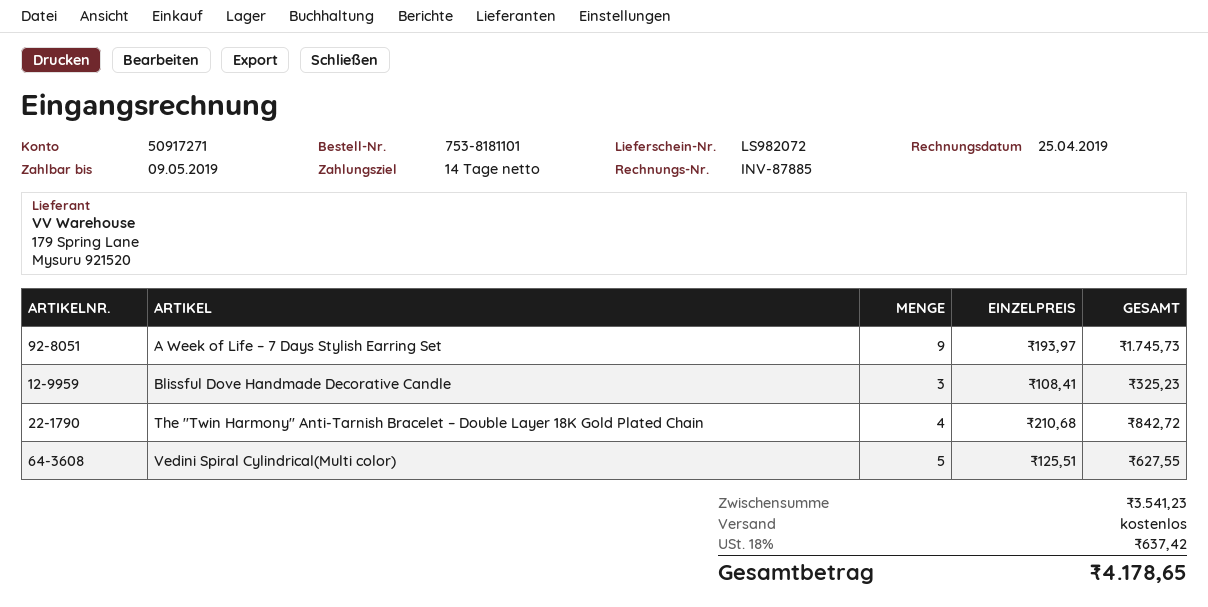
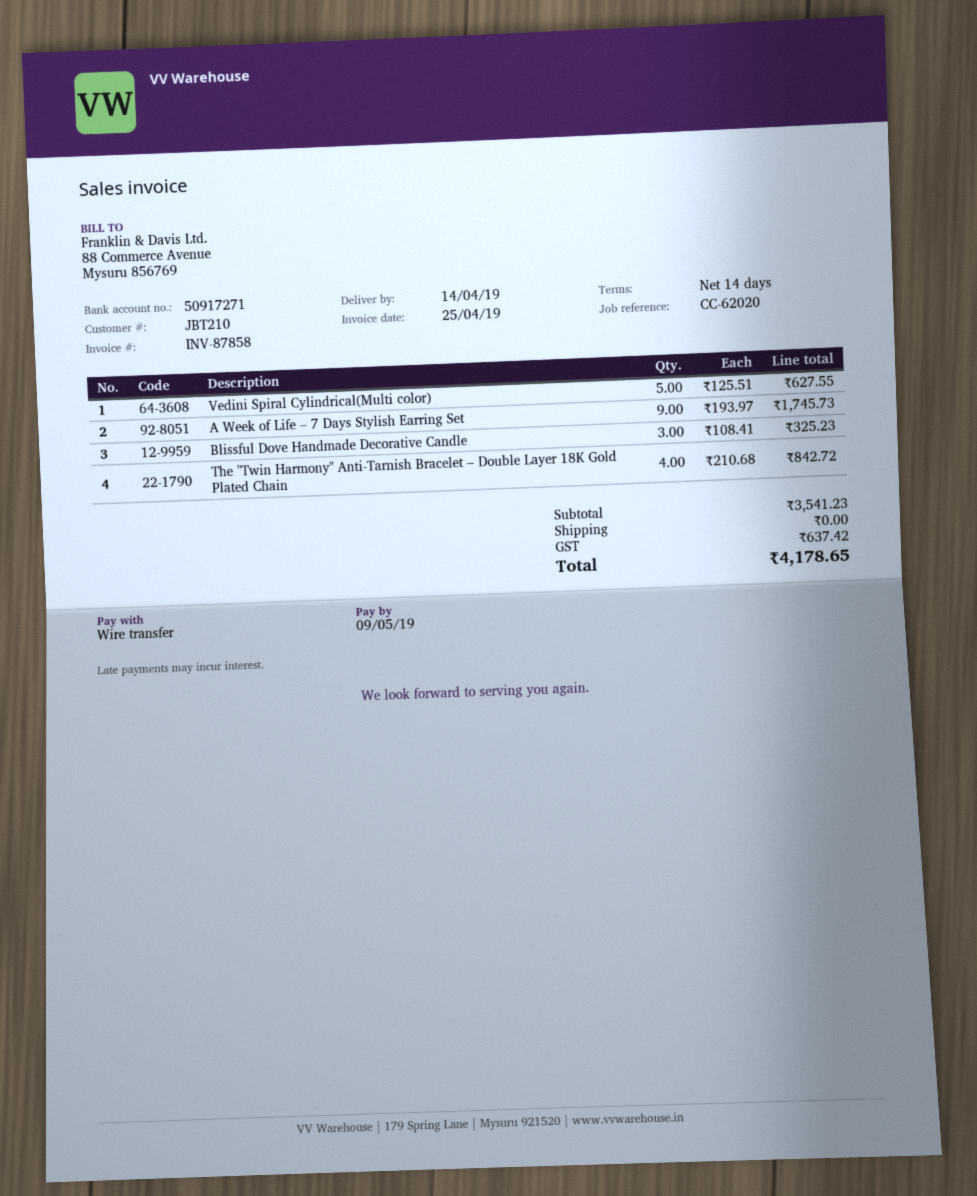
invoice number: INV-87885 -> INV-87858

